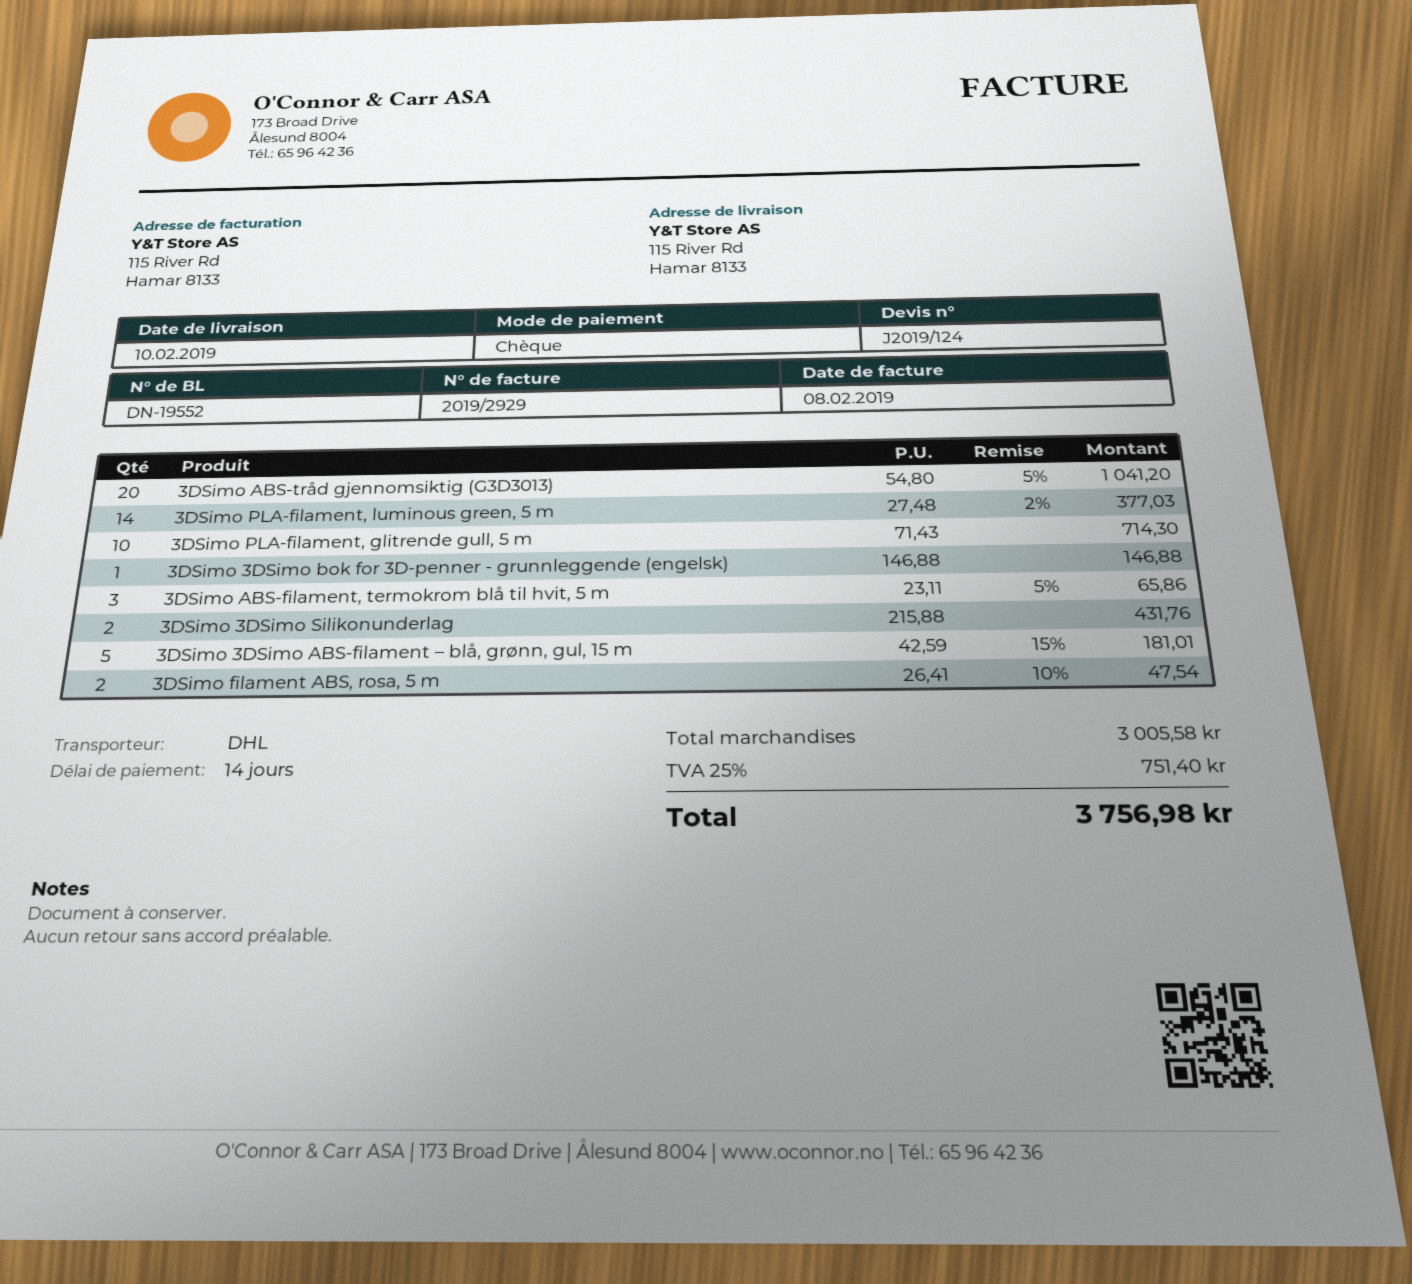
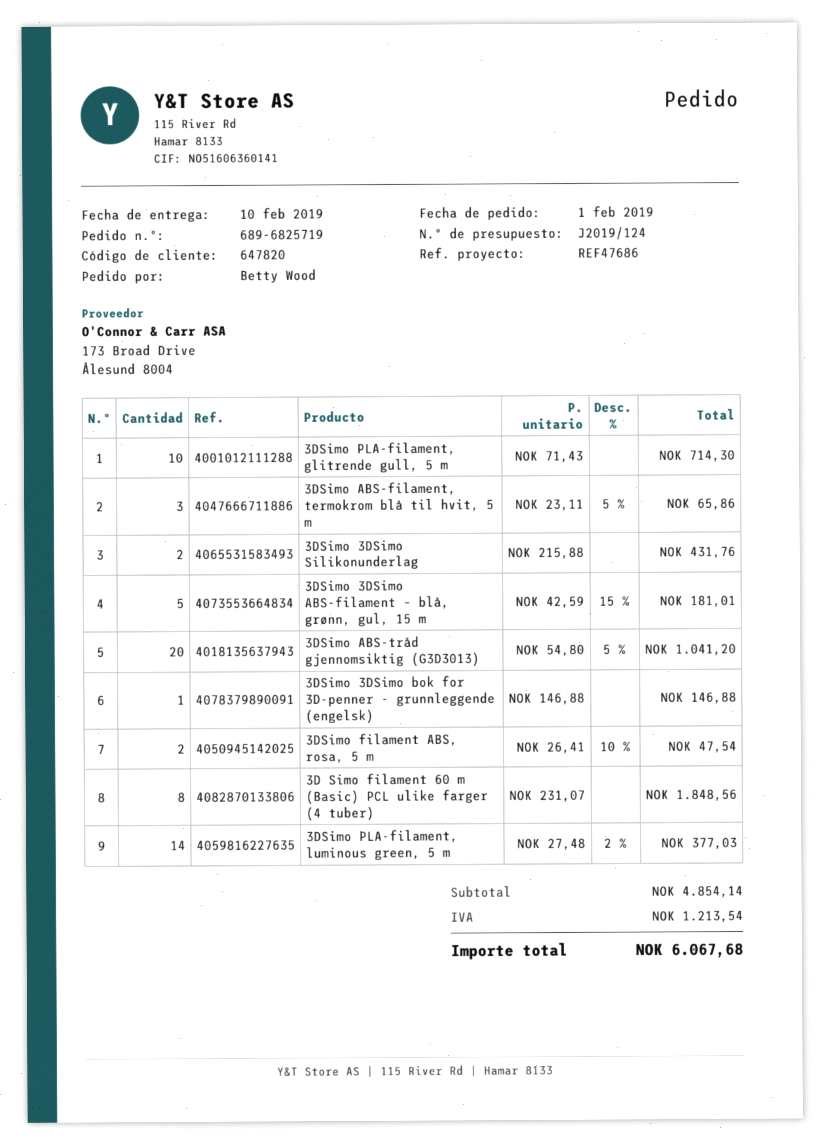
3D Simo filament 60 m (Basic) PCL ulike farger (4 tuber): none -> 8 x 231.07 = 1848.56
subtotal: 3005.58 -> 4854.14
tax: 751.40 -> 1213.54
total: 3756.98 -> 6067.68

